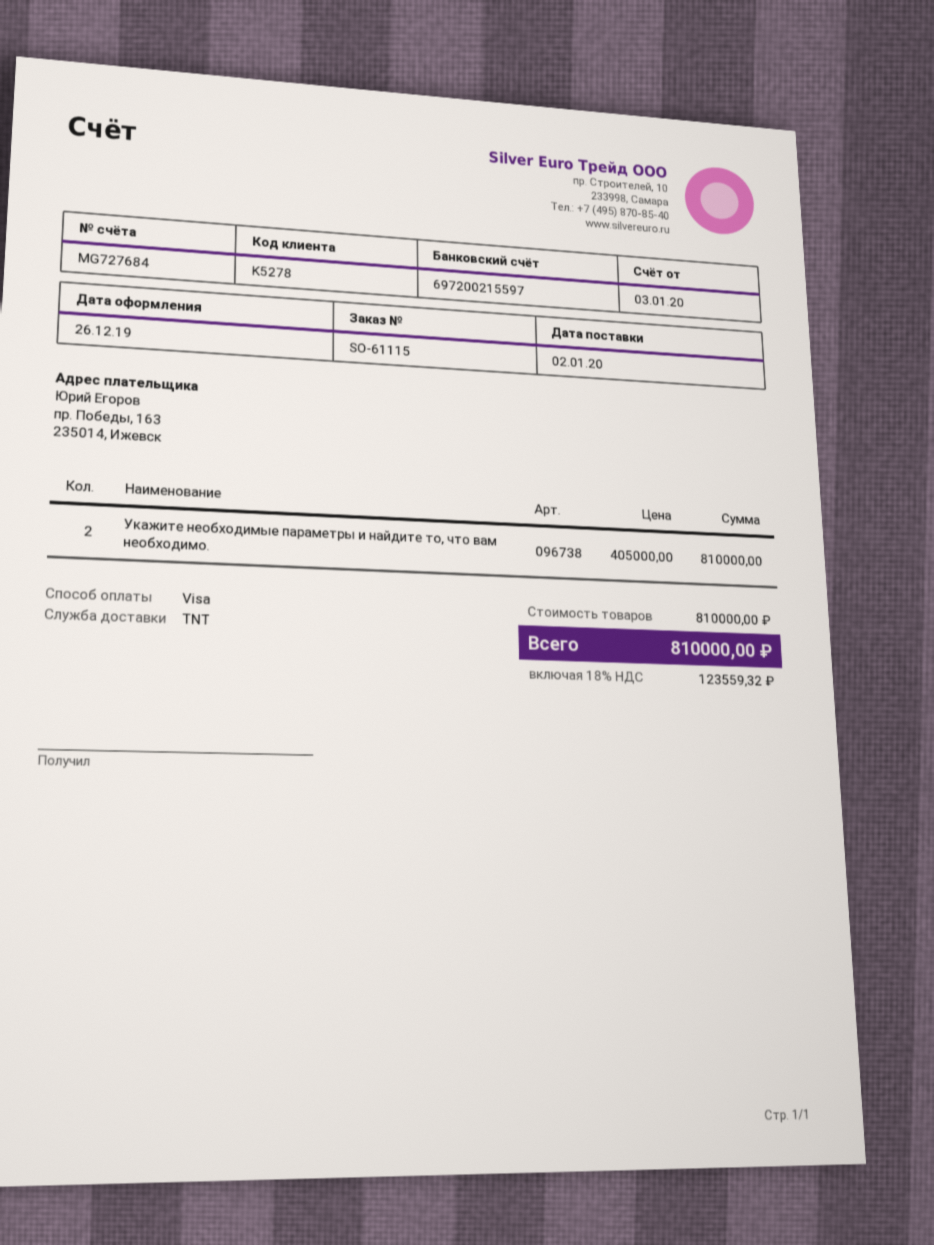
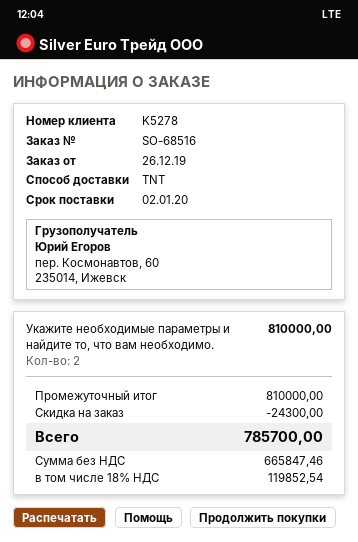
order number: SO-61115 -> SO-68516
discount: none -> 24300.00
tax: 18% = 123559.32 -> 18% = 119852.54
total: 810000.00 -> 785700.00

